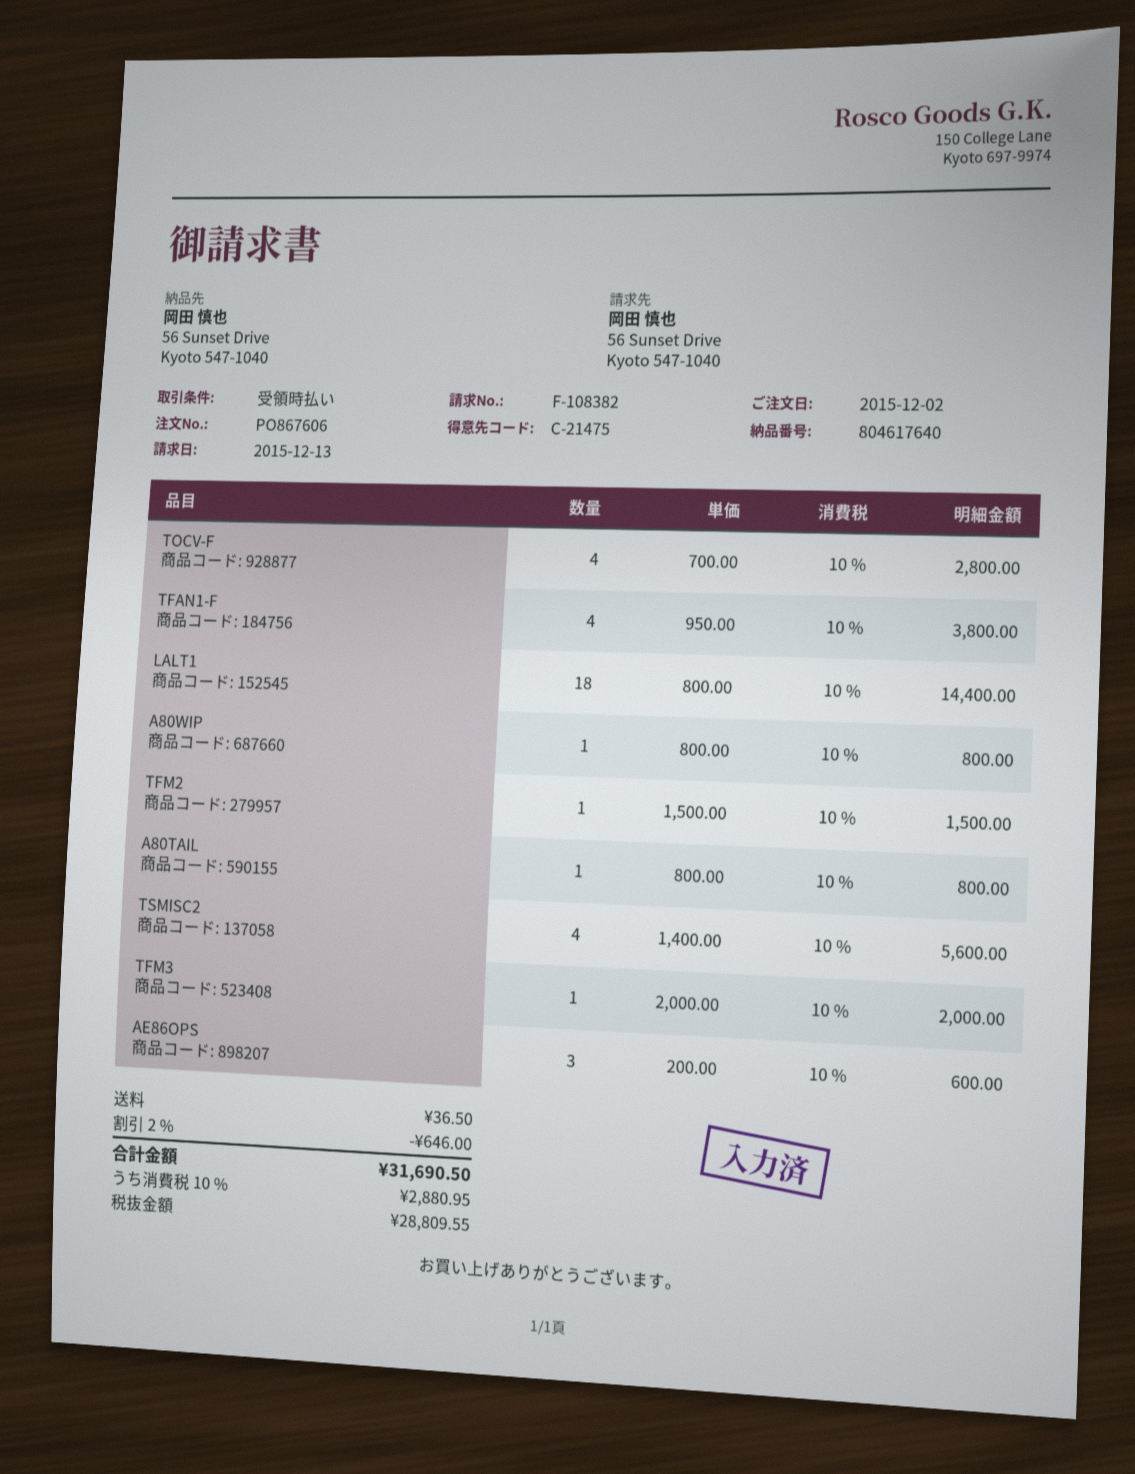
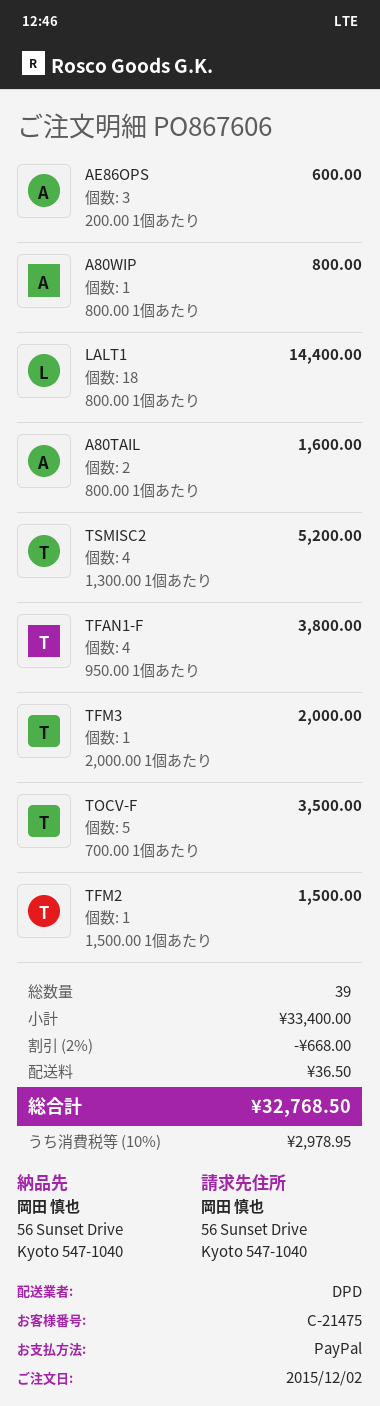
TOCV-F: 4 x 700.00 = 2800.00 -> 5 x 700.00 = 3500.00
A80TAIL: 1 x 800.00 = 800.00 -> 2 x 800.00 = 1600.00
TSMISC2: 4 x 1400.00 = 5600.00 -> 4 x 1300.00 = 5200.00
discount: 2% = 646.00 -> 2% = 668.00
tax: 10% = 2880.95 -> 10% = 2978.95
total: 31690.50 -> 32768.50

